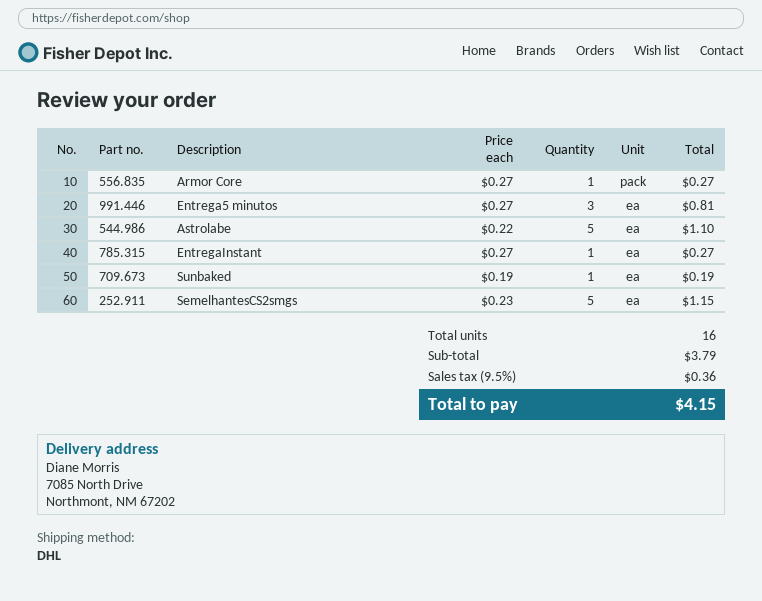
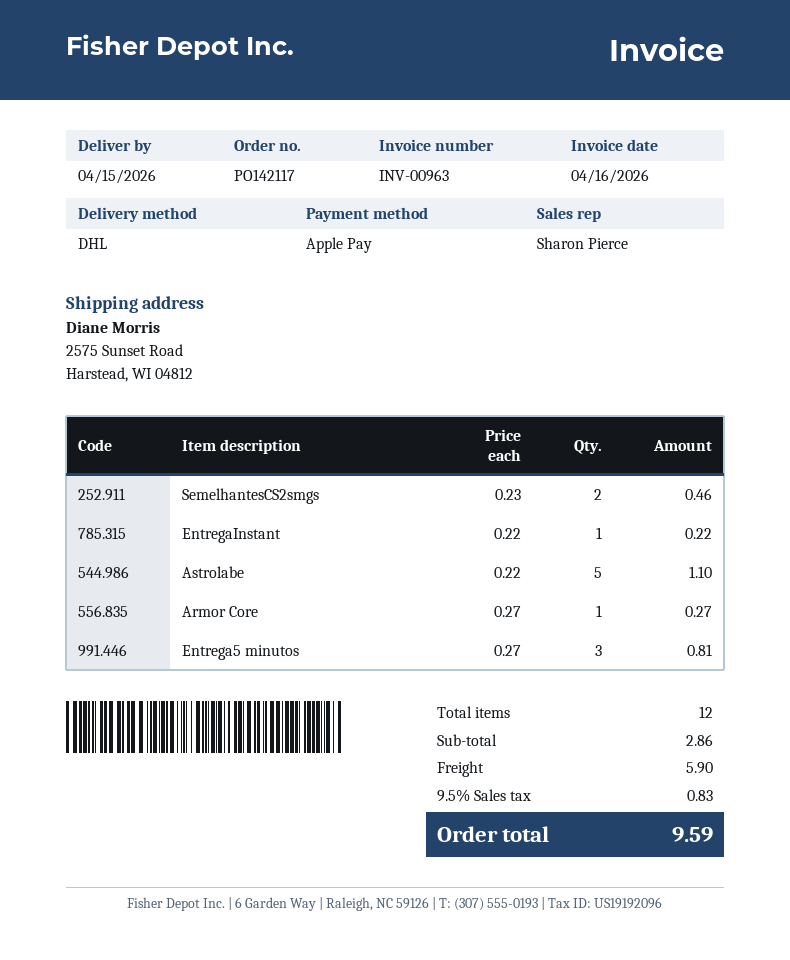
ship to: 7085 North Drive, Northmont, NM 67202 -> 2575 Sunset Road, Harstead, WI 04812
EntregaInstant: 1 x 0.27 = 0.27 -> 1 x 0.22 = 0.22
Sunbaked: 1 x 0.19 = 0.19 -> none
SemelhantesCS2smgs: 5 x 0.23 = 1.15 -> 2 x 0.23 = 0.46
total quantity: 16 -> 12
subtotal: 3.79 -> 2.86
shipping: none -> 5.90
tax: 9.5% = 0.36 -> 9.5% = 0.83
total: 4.15 -> 9.59

